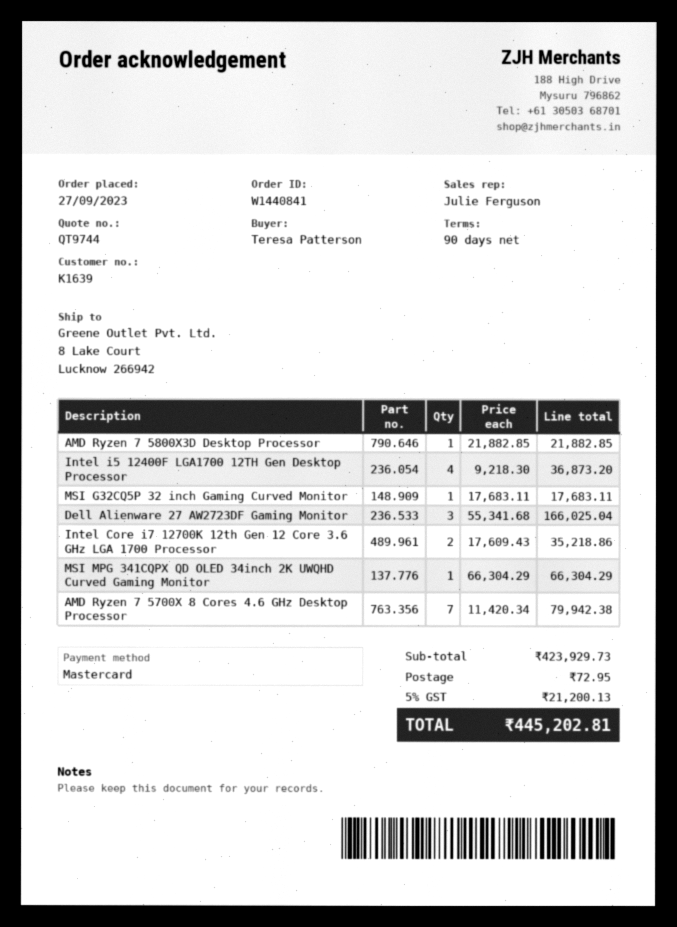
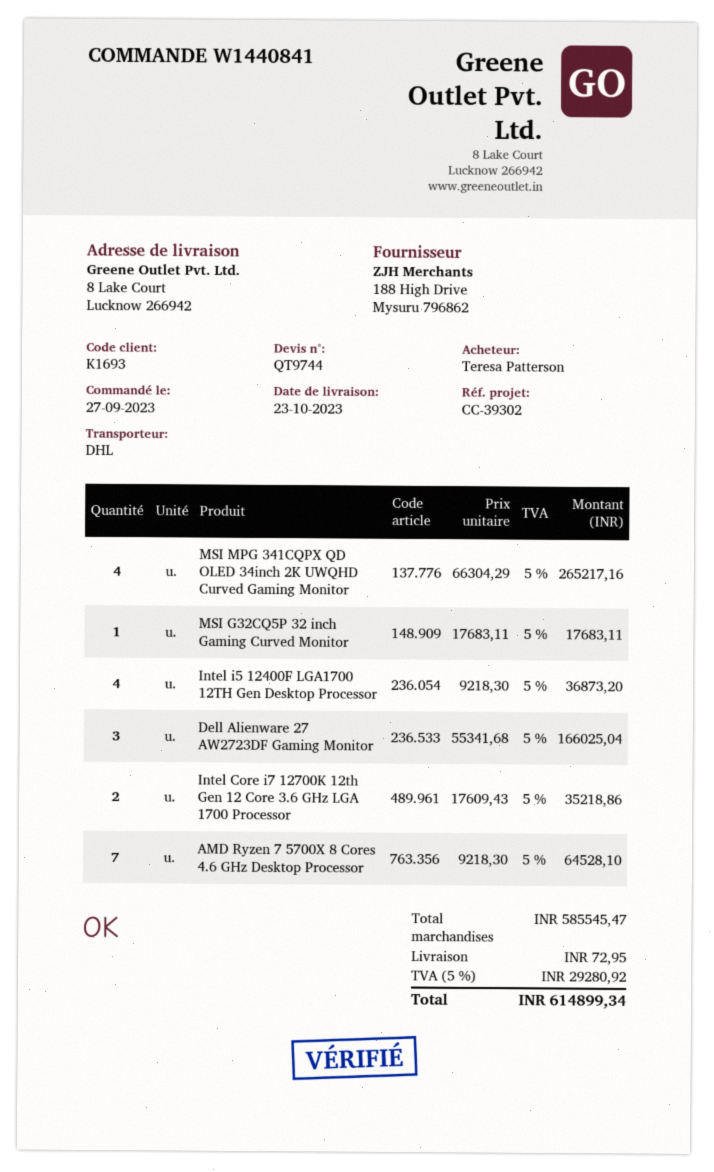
customer number: K1639 -> K1693
AMD Ryzen 7 5800X3D Desktop Processor: 1 x 21882.85 = 21882.85 -> none
MSI MPG 341CQPX QD OLED 34inch 2K UWQHD Curved Gaming Monitor: 1 x 66304.29 = 66304.29 -> 4 x 66304.29 = 265217.16
AMD Ryzen 7 5700X 8 Cores 4.6 GHz Desktop Processor: 7 x 11420.34 = 79942.38 -> 7 x 9218.30 = 64528.10
subtotal: 423929.73 -> 585545.47
tax: 5% = 21200.13 -> 5% = 29280.92
total: 445202.81 -> 614899.34

